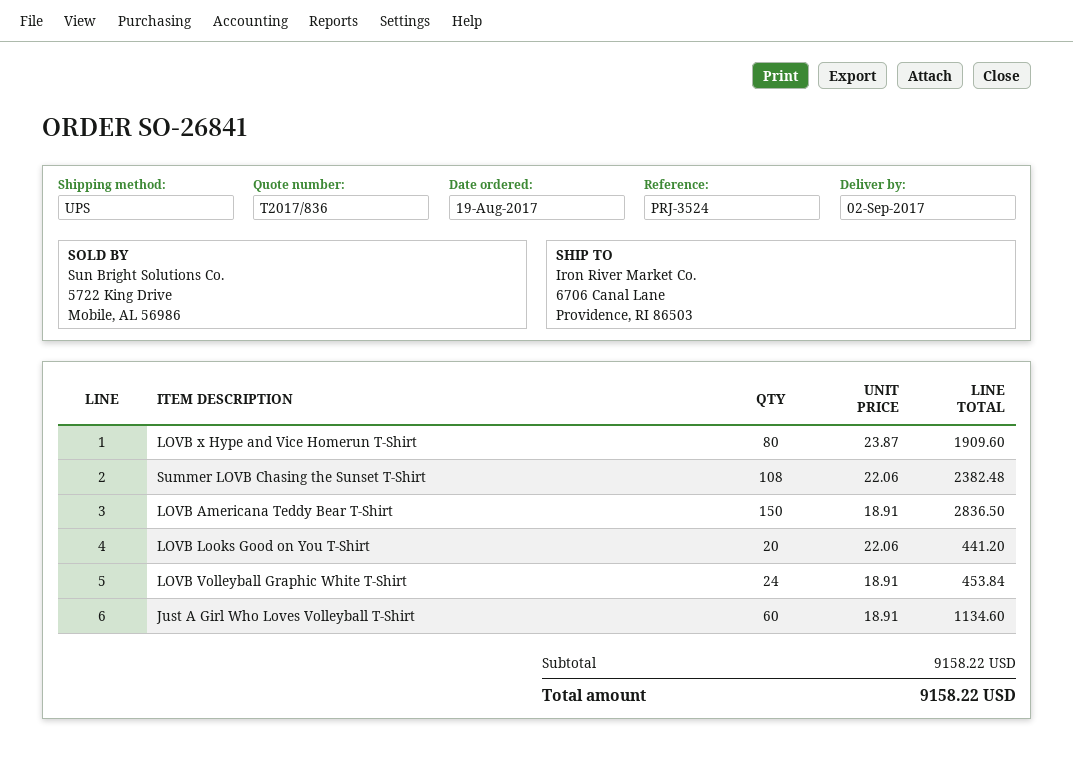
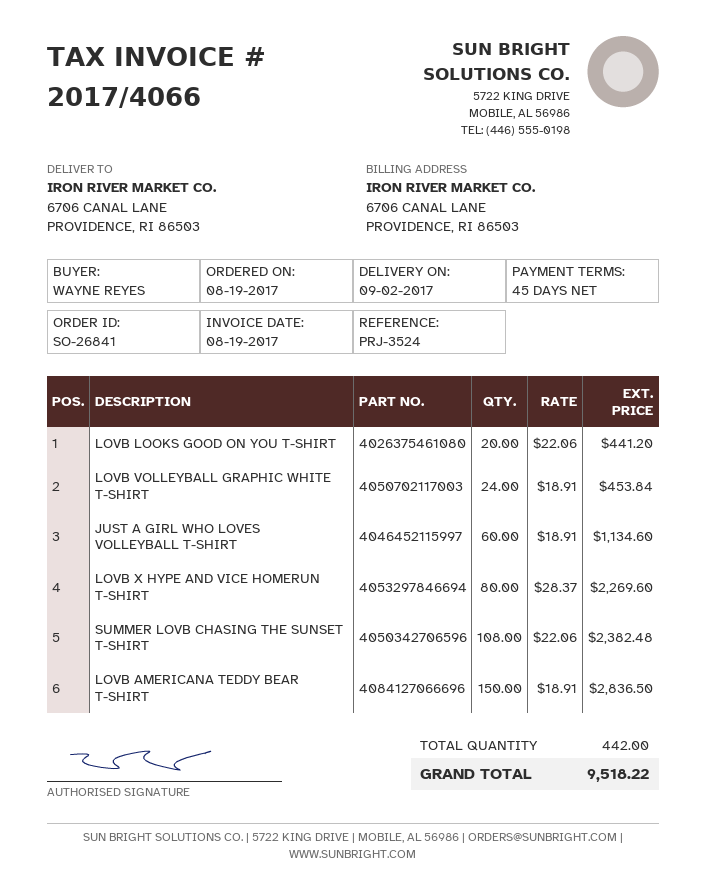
LOVB x Hype and Vice Homerun T-Shirt: 80 x 23.87 = 1909.60 -> 80 x 28.37 = 2269.60
total: 9158.22 -> 9518.22

